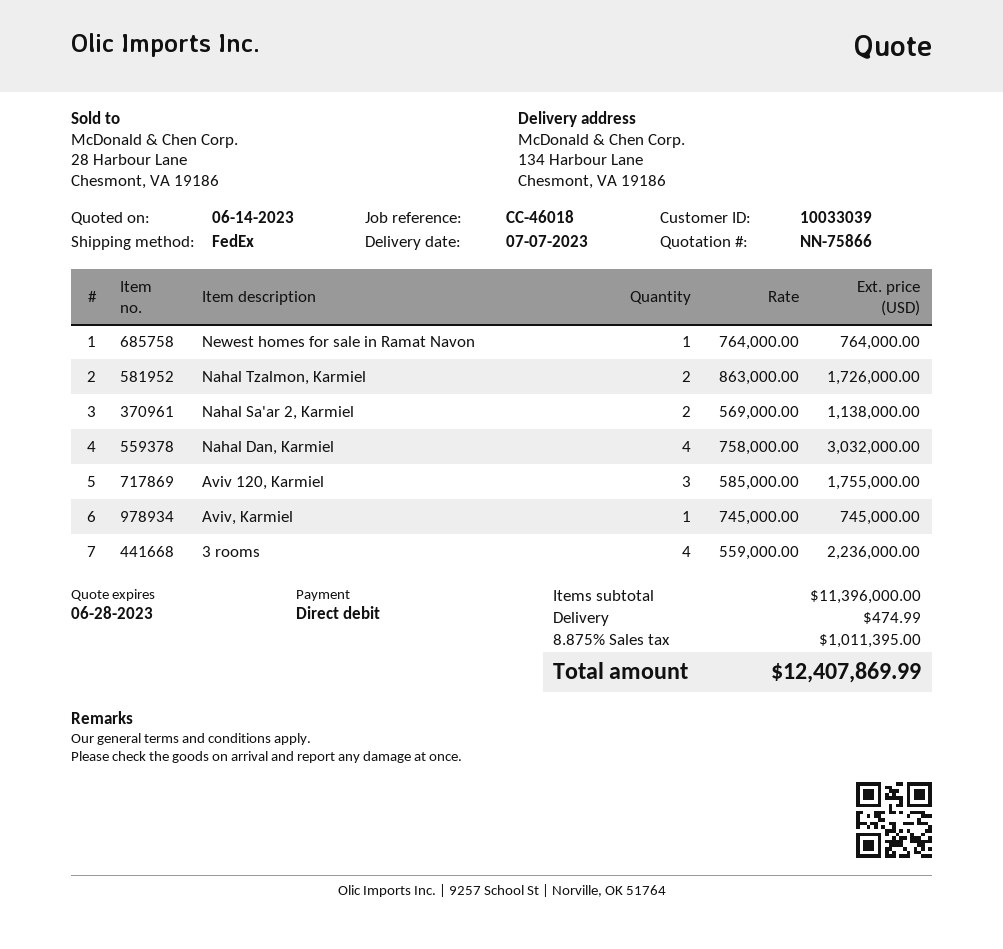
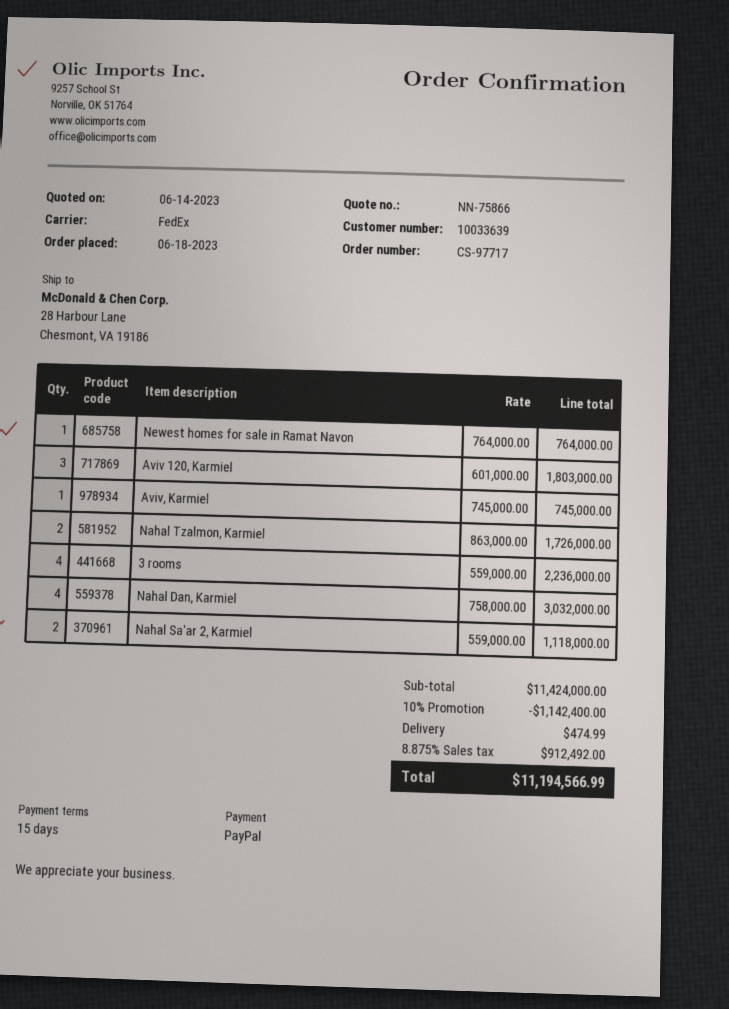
customer number: 10033039 -> 10033639
payment method: direct debit -> PayPal
ship to: 134 Harbour Lane, Chesmont, VA 19186 -> 28 Harbour Lane, Chesmont, VA 19186
Nahal Sa'ar 2, Karmiel: 2 x 569000.00 = 1138000.00 -> 2 x 559000.00 = 1118000.00
Aviv 120, Karmiel: 3 x 585000.00 = 1755000.00 -> 3 x 601000.00 = 1803000.00
subtotal: 11396000.00 -> 11424000.00
discount: none -> 10% = 1142400.00
tax: 8.875% = 1011395.00 -> 8.875% = 912492.00
total: 12407869.99 -> 11194566.99

